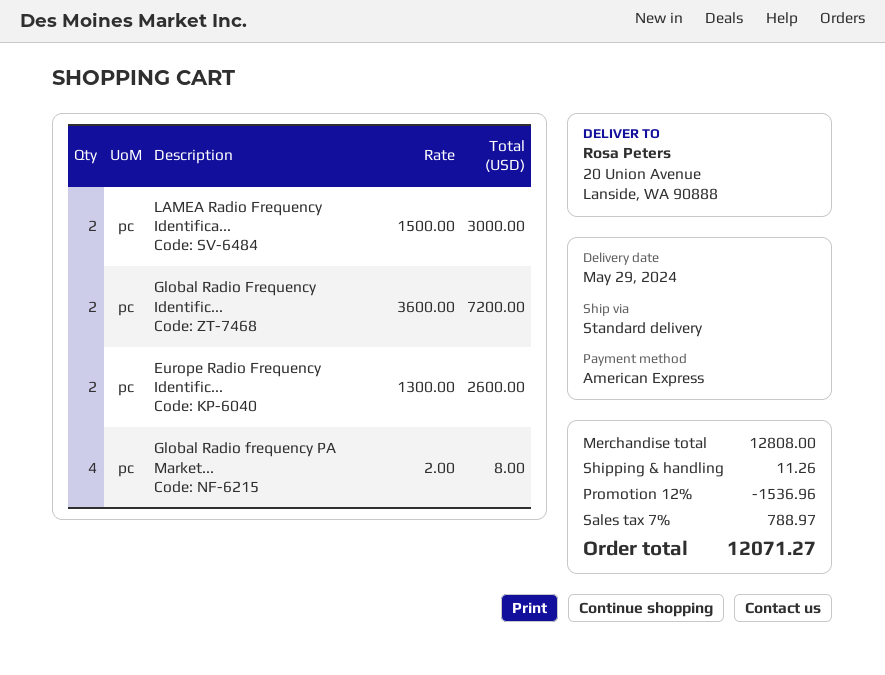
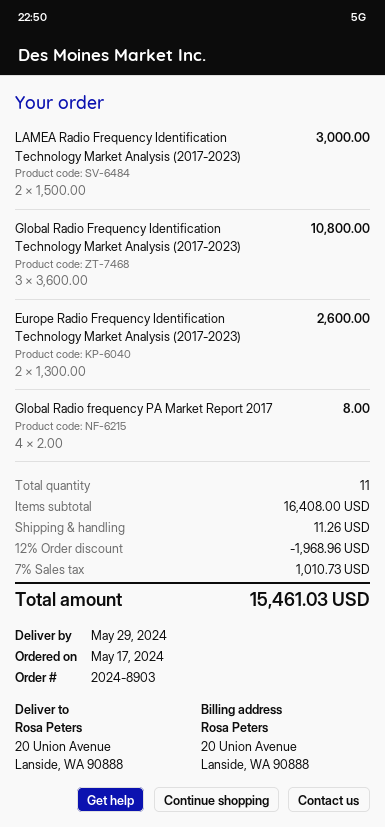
Global Radio Frequency Identific...: 2 x 3600.00 = 7200.00 -> 3 x 3600.00 = 10800.00
subtotal: 12808.00 -> 16408.00
discount: 12% = 1536.96 -> 12% = 1968.96
tax: 7% = 788.97 -> 7% = 1010.73
total: 12071.27 -> 15461.03

